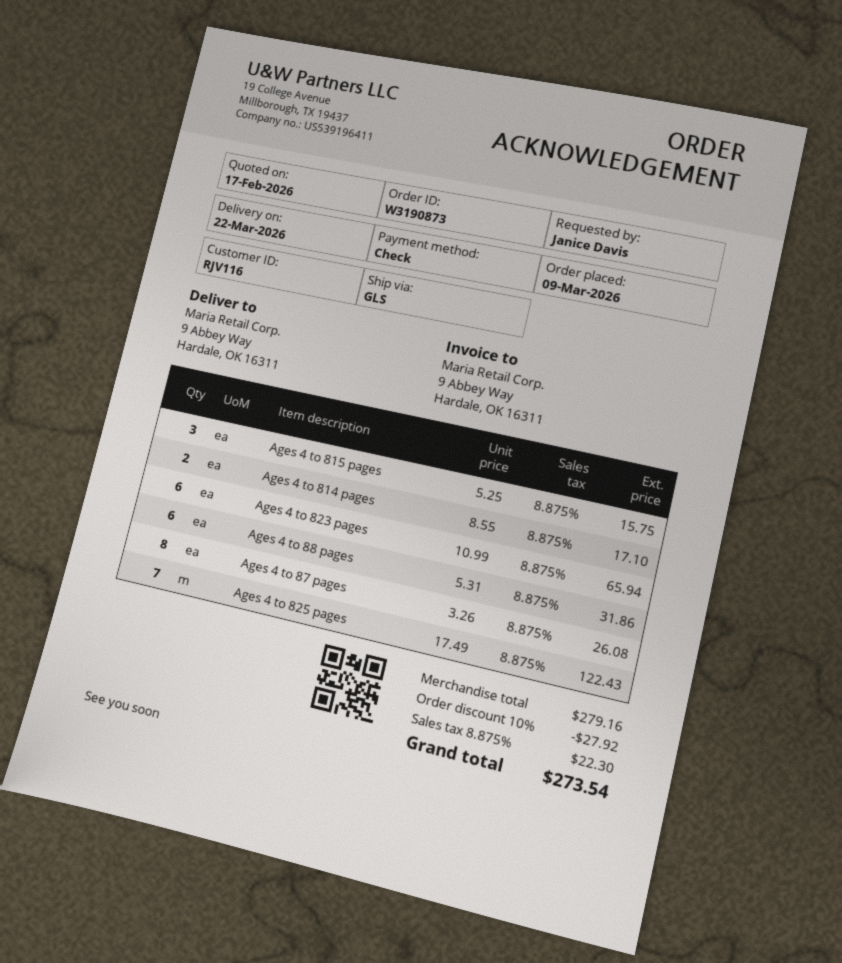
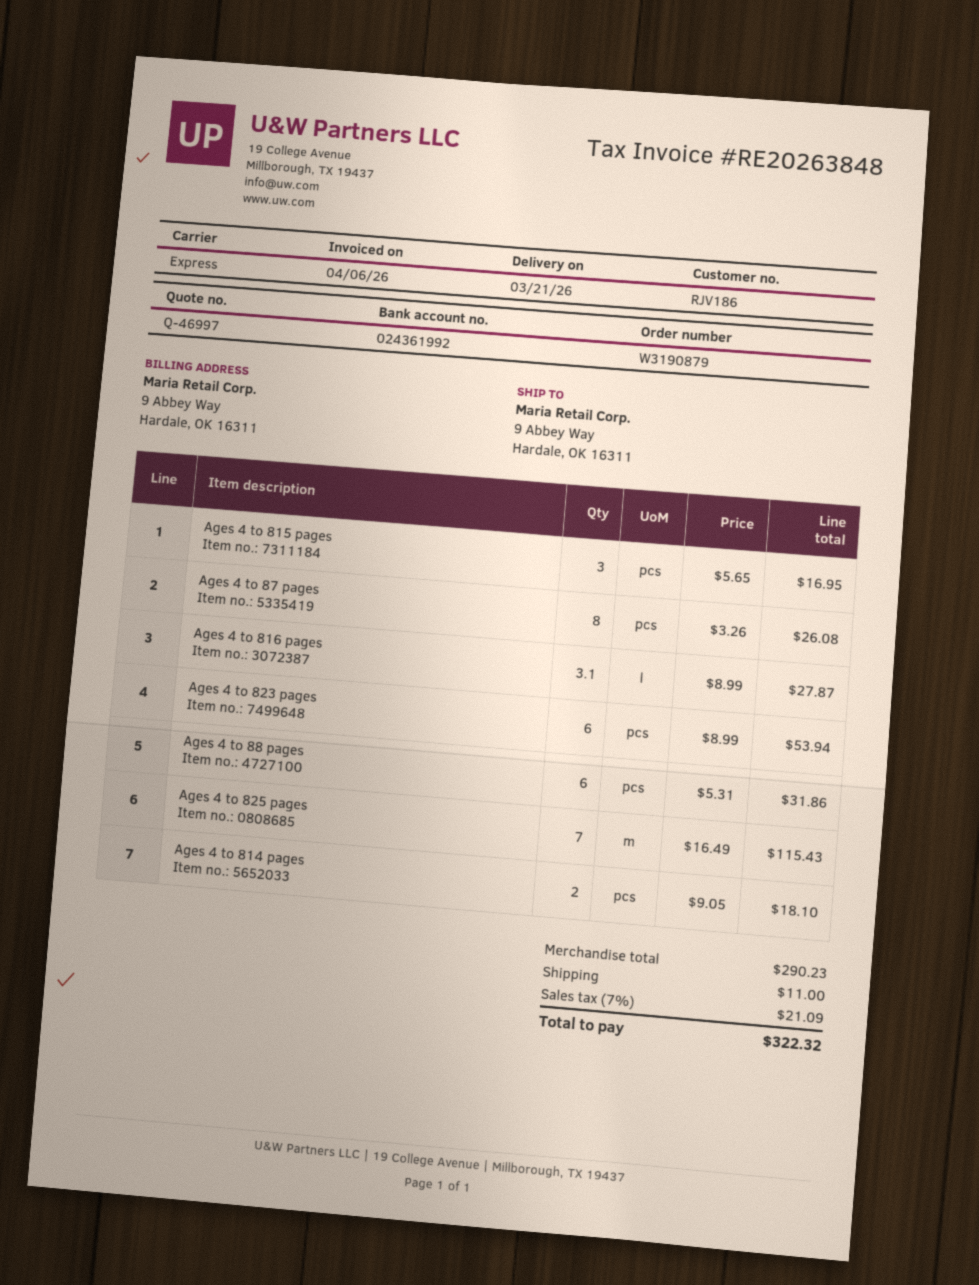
order number: W3190873 -> W3190879
delivery date: 2026-03-22 -> 2026-03-21
customer number: RJV116 -> RJV186
shipping method: GLS -> express
Ages 4 to 815 pages: 3 x 5.25 = 15.75 -> 3 x 5.65 = 16.95
Ages 4 to 814 pages: 2 x 8.55 = 17.10 -> 2 x 9.05 = 18.10
Ages 4 to 823 pages: 6 x 10.99 = 65.94 -> 6 x 8.99 = 53.94
Ages 4 to 825 pages: 7 x 17.49 = 122.43 -> 7 x 16.49 = 115.43
Ages 4 to 816 pages: none -> 3.1 x 8.99 = 27.87
subtotal: 279.16 -> 290.23
discount: 10% = 27.92 -> none
shipping: none -> 11.00
tax: 8.875% = 22.30 -> 7% = 21.09
total: 273.54 -> 322.32

